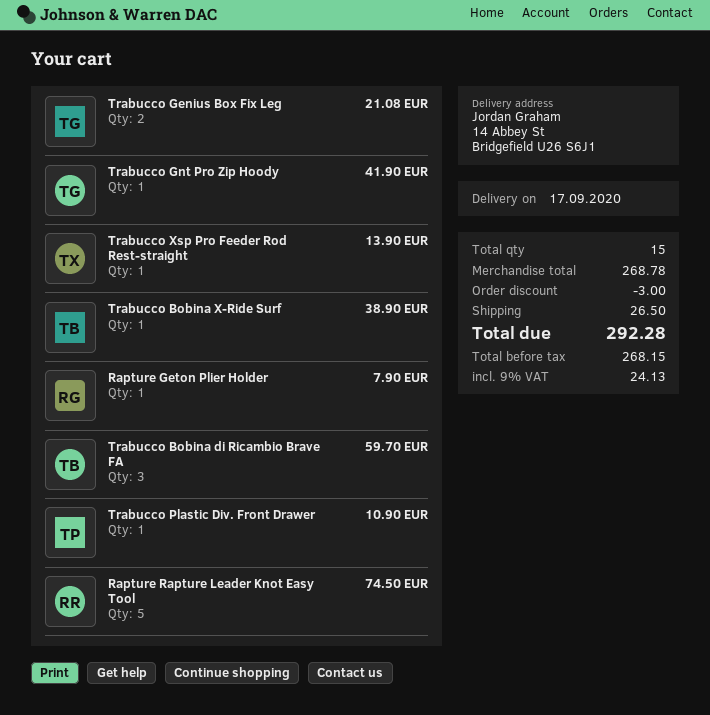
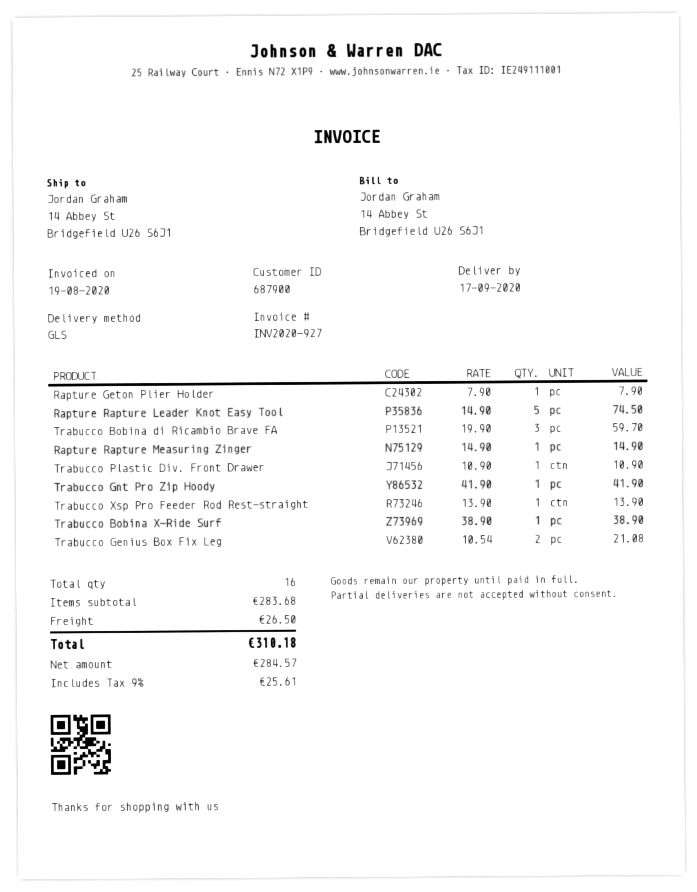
Rapture Rapture Measuring Zinger: none -> 1 for 14.90
total quantity: 15 -> 16
subtotal: 268.78 -> 283.68
discount: 3.00 -> none
net: 268.15 -> 284.57
tax: 9% = 24.13 -> 9% = 25.61
total: 292.28 -> 310.18

